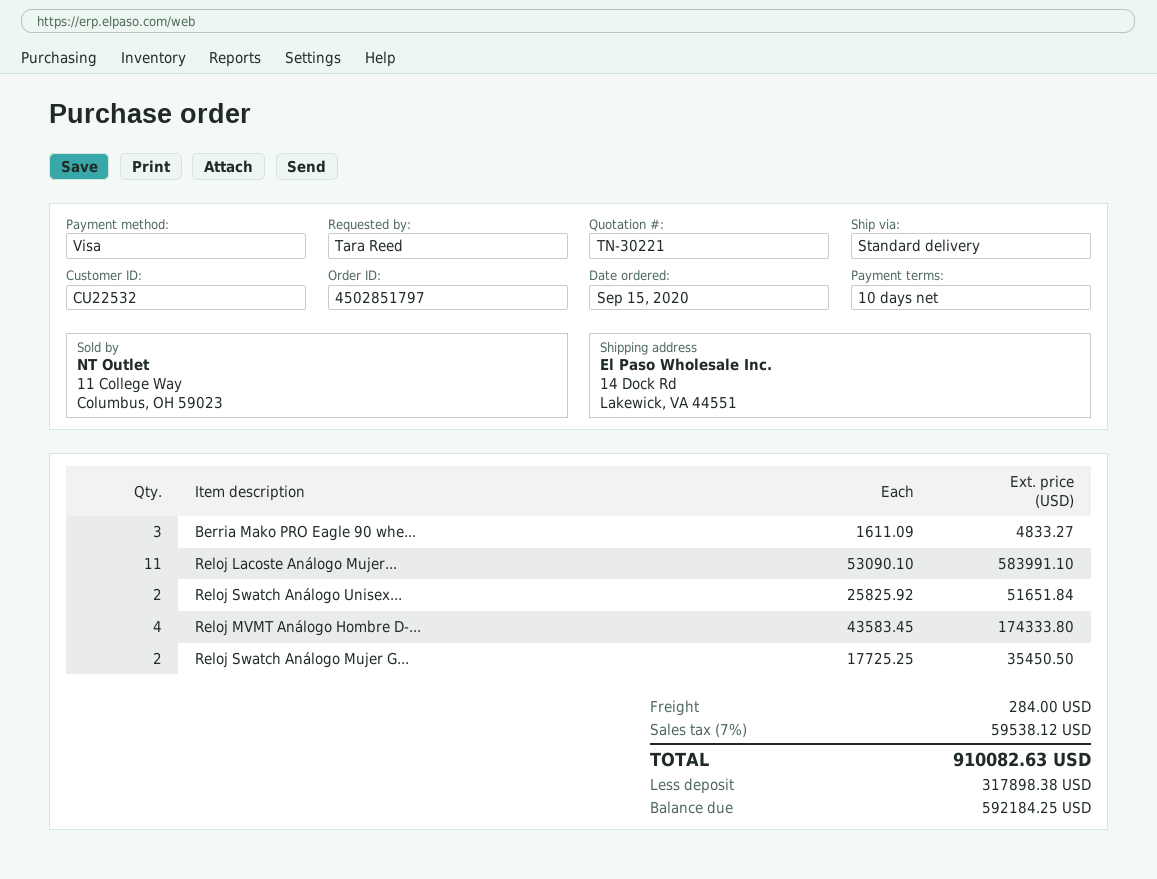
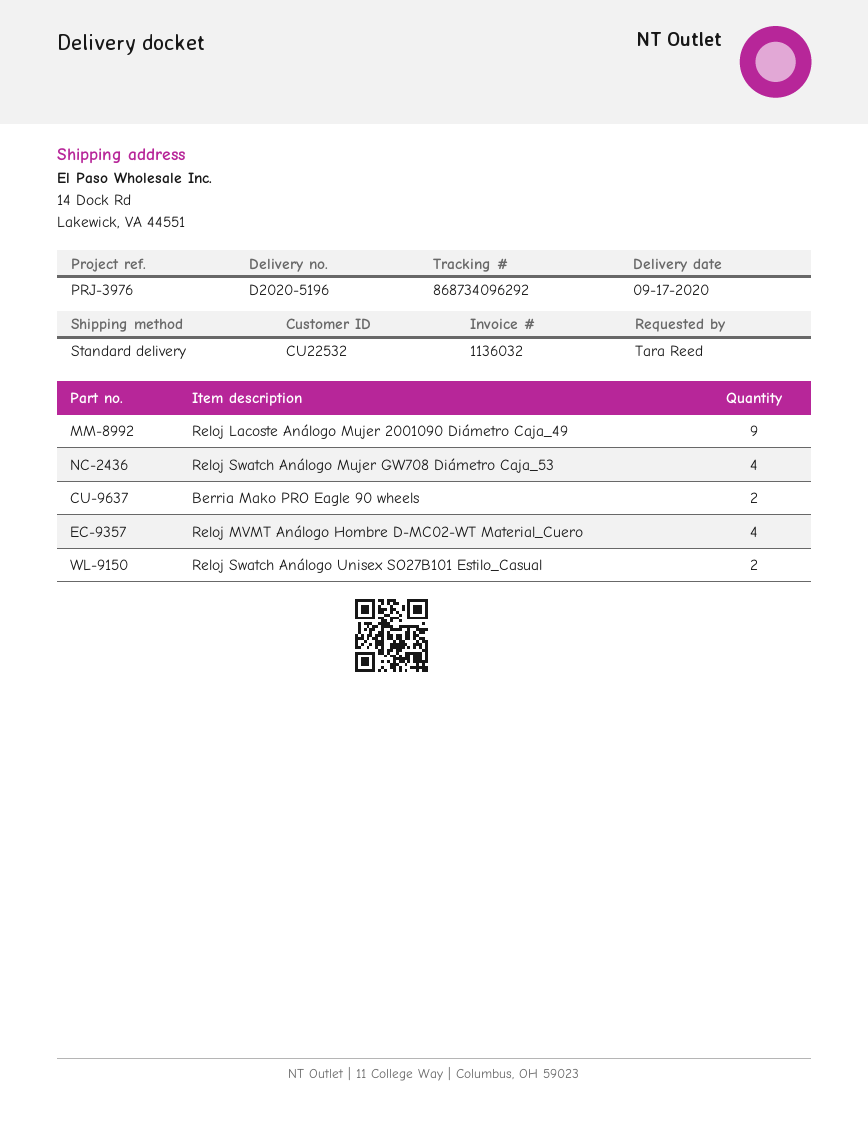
Berria Mako PRO Eagle 90 whe...: 3 -> 2
Reloj Lacoste Análogo Mujer...: 11 -> 9
Reloj Swatch Análogo Mujer G...: 2 -> 4

